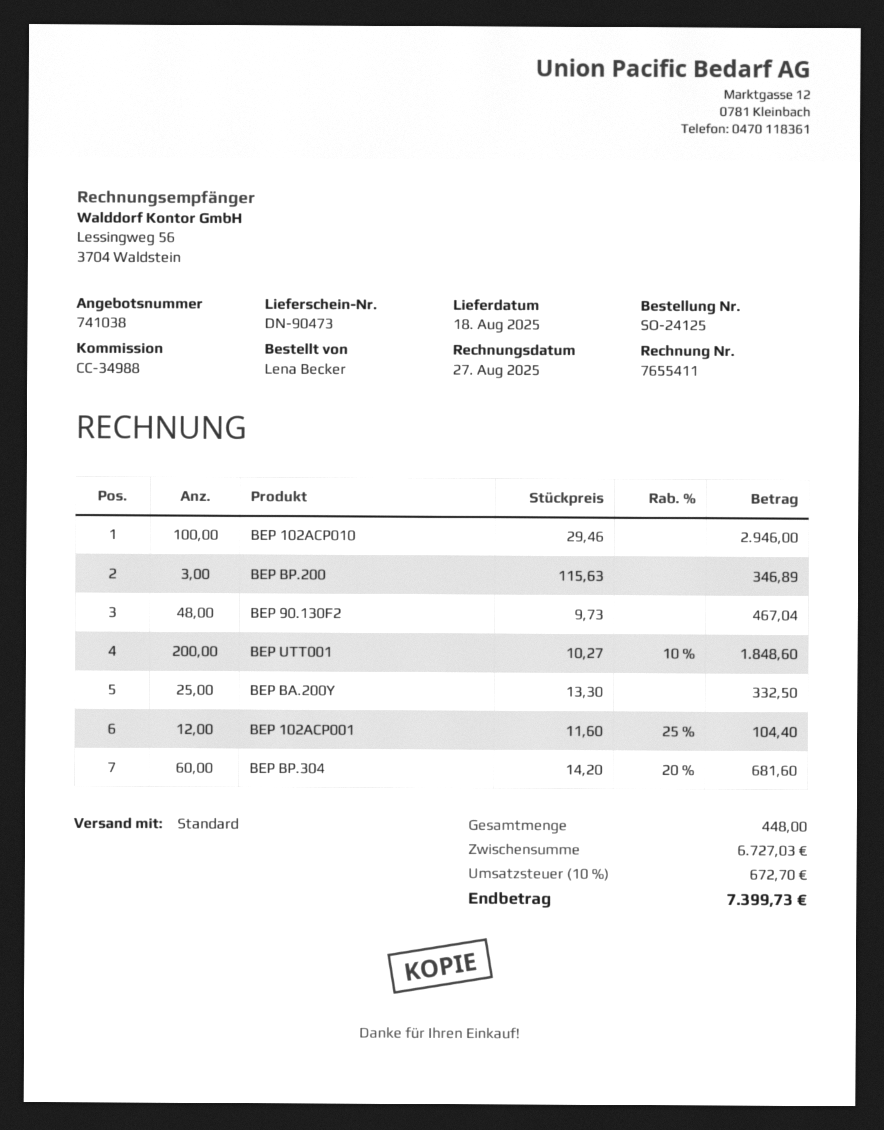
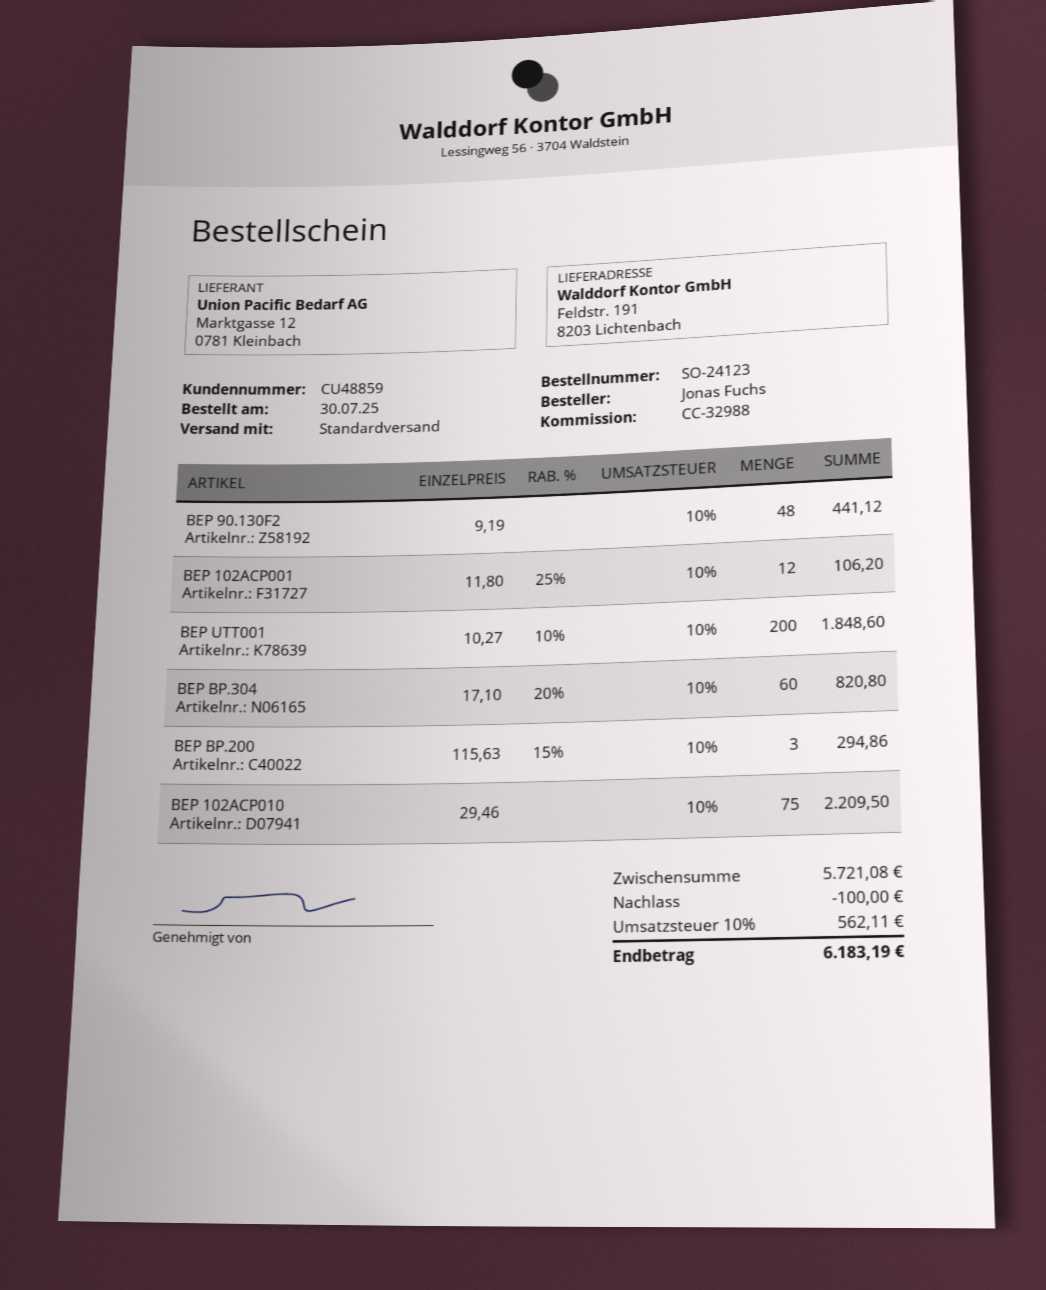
order number: SO-24125 -> SO-24123
reference: CC-34988 -> CC-32988
ordered by: Lena Becker -> Jonas Fuchs
BEP 102ACP010: 100 x 29.46 = 2946.00 -> 75 x 29.46 = 2209.50
BEP BP.200: 3 x 115.63 = 346.89 -> 3 x 115.63 - 15% = 294.86
BEP 90.130F2: 48 x 9.73 = 467.04 -> 48 x 9.19 = 441.12
BEP BA.200Y: 25 x 13.30 = 332.50 -> none
BEP 102ACP001: 12 x 11.60 - 25% = 104.40 -> 12 x 11.80 - 25% = 106.20
BEP BP.304: 60 x 14.20 - 20% = 681.60 -> 60 x 17.10 - 20% = 820.80
subtotal: 6727.03 -> 5721.08
discount: none -> 100.00
tax: 10% = 672.70 -> 10% = 562.11
total: 7399.73 -> 6183.19

